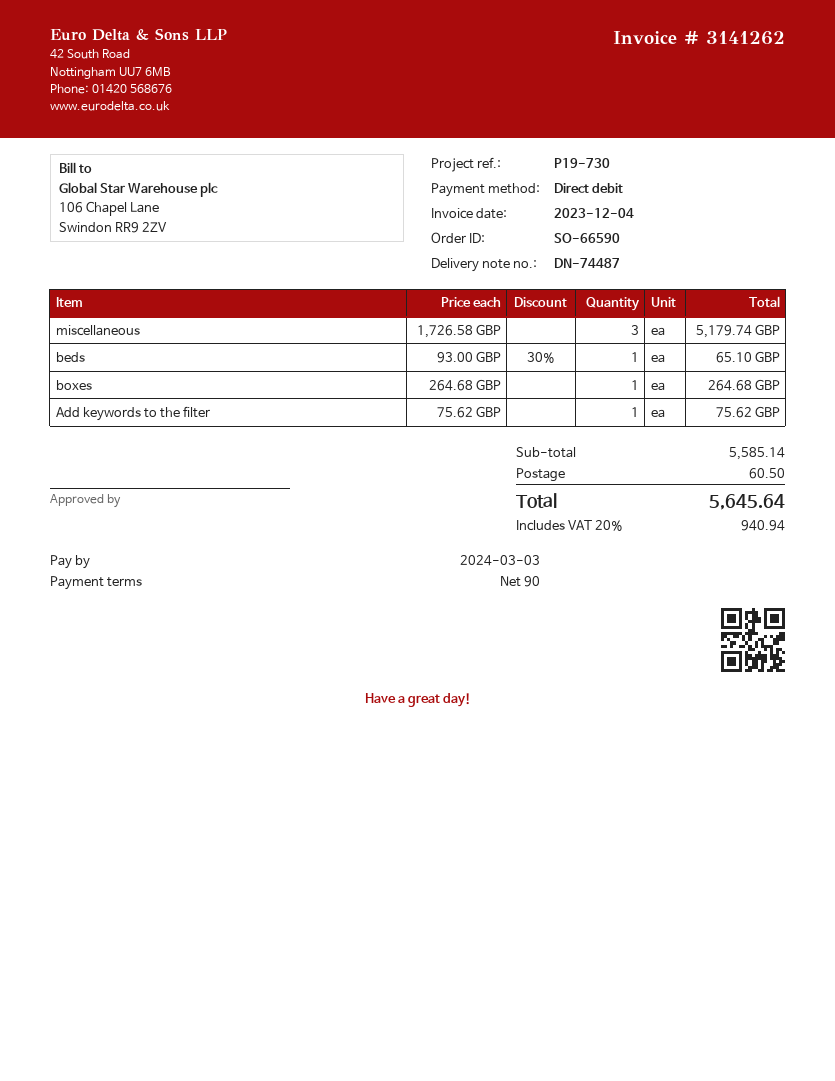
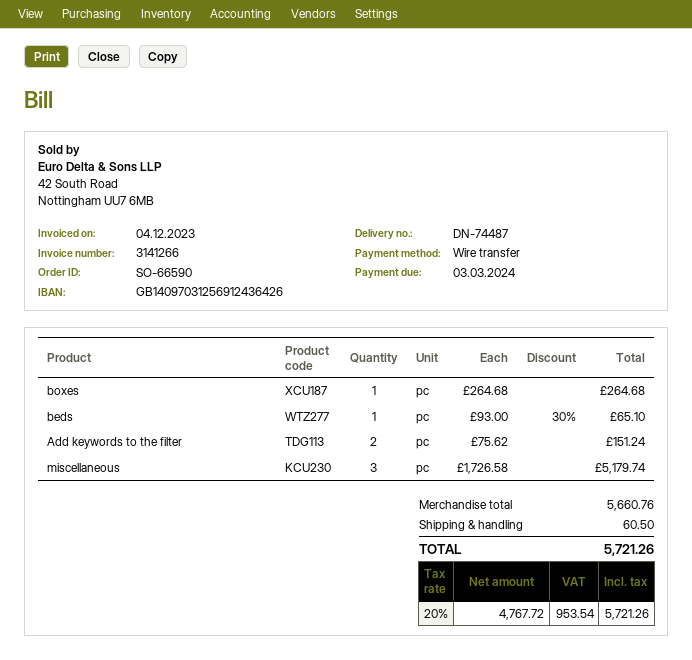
invoice number: 3141262 -> 3141266
payment method: direct debit -> bank transfer
Add keywords to the filter: 1 x 75.62 = 75.62 -> 2 x 75.62 = 151.24
subtotal: 5585.14 -> 5660.76
tax: 20% = 940.94 -> 20% = 953.54
total: 5645.64 -> 5721.26

